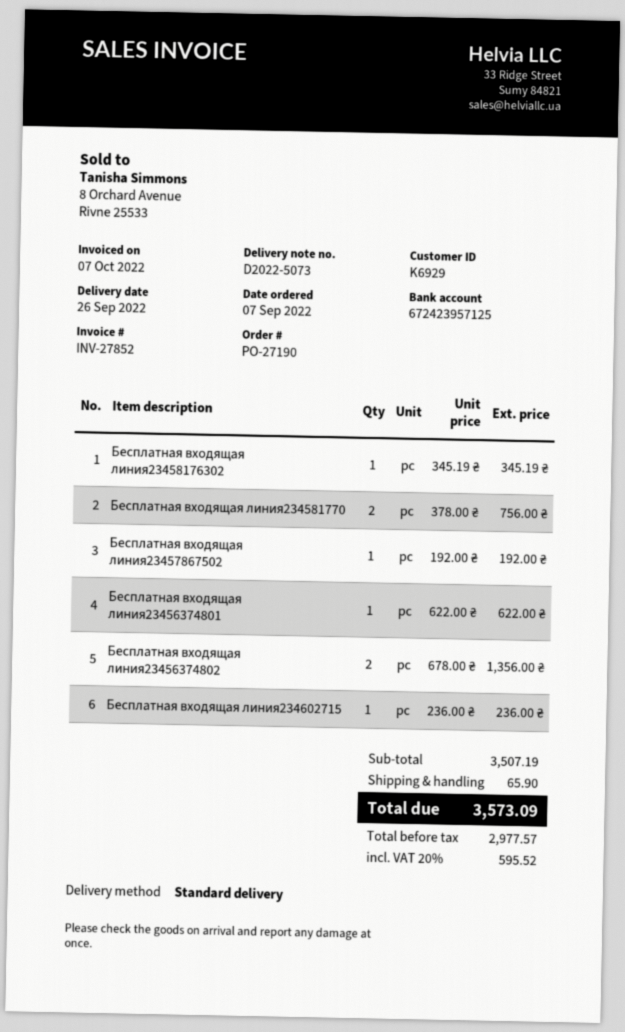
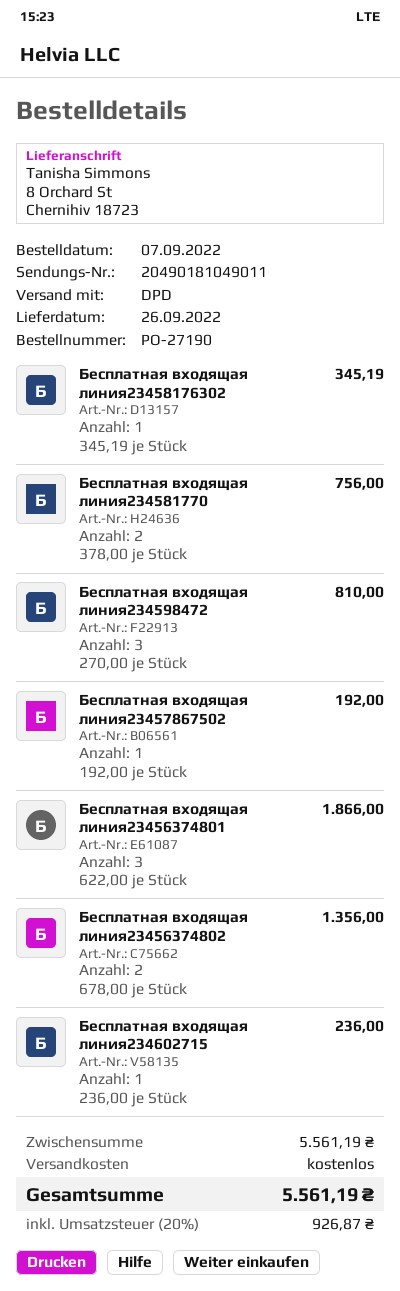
shipping method: standard -> DPD
Бесплатная входящая линия23456374801: 1 x 622.00 = 622.00 -> 3 x 622.00 = 1866.00
Бесплатная входящая линия234598472: none -> 3 x 270.00 = 810.00
subtotal: 3507.19 -> 5561.19
shipping: 65.90 -> 0.00
tax: 20% = 595.52 -> 20% = 926.87
total: 3573.09 -> 5561.19

